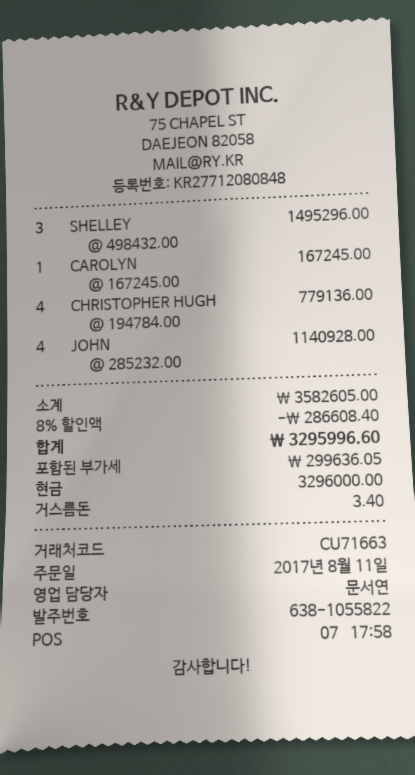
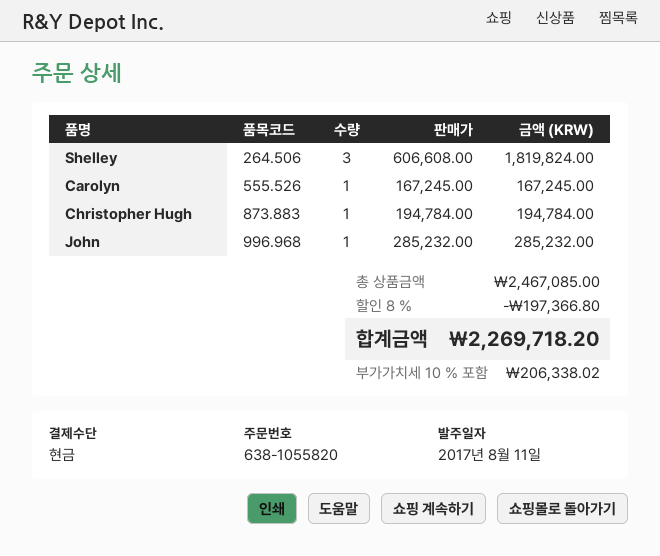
order number: 638-1055822 -> 638-1055820
SHELLEY: 3 x 498432.00 = 1495296.00 -> 3 x 606608.00 = 1819824.00
CHRISTOPHER HUGH: 4 x 194784.00 = 779136.00 -> 1 x 194784.00 = 194784.00
JOHN: 4 x 285232.00 = 1140928.00 -> 1 x 285232.00 = 285232.00
subtotal: 3582605.00 -> 2467085.00
discount: 8% = 286608.40 -> 8% = 197366.80
tax: 299636.05 -> 206338.02
total: 3295996.60 -> 2269718.20

